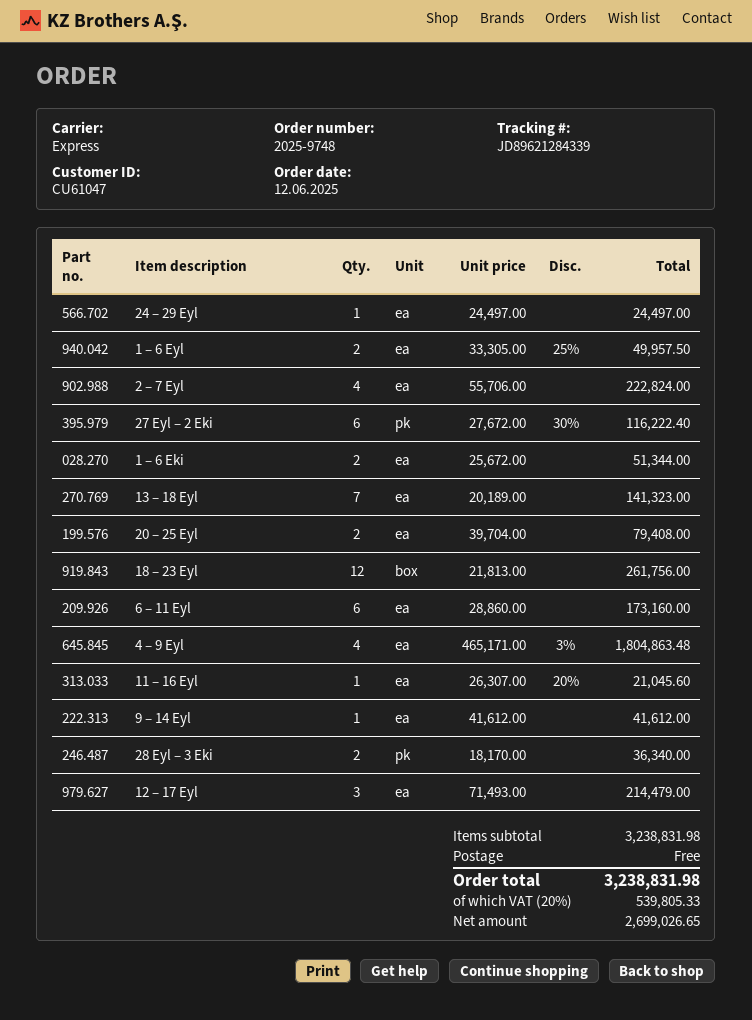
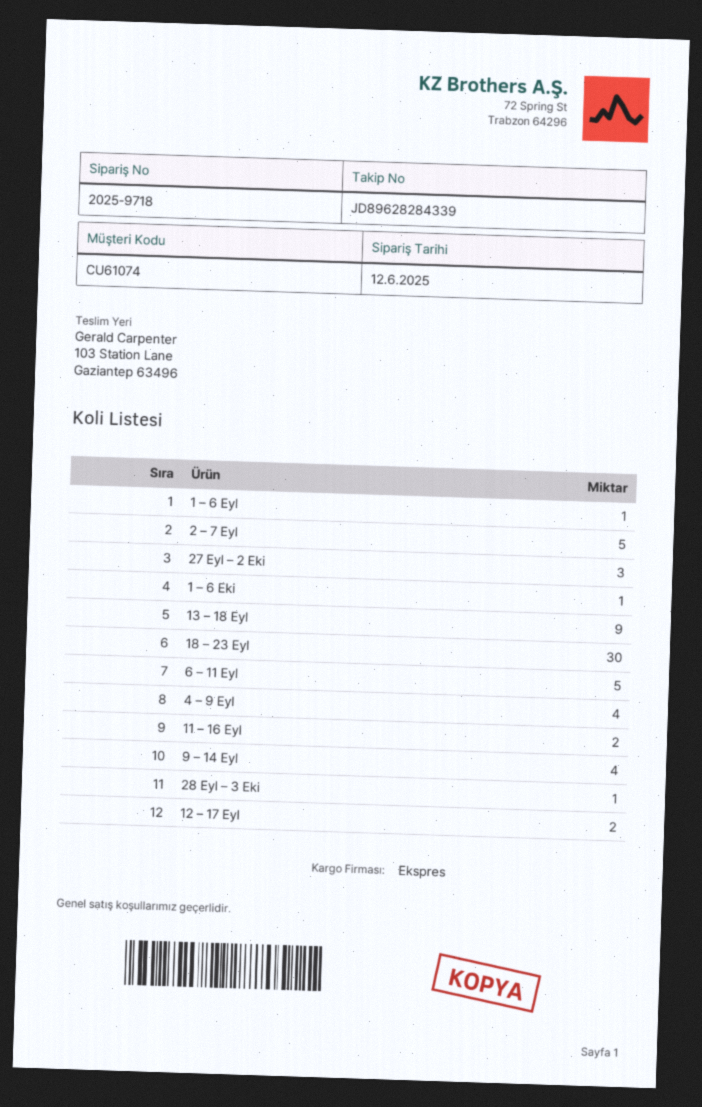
order number: 2025-9748 -> 2025-9718
customer number: CU61047 -> CU61074
tracking number: JD89621284339 -> JD89628284339
24 – 29 Eyl: 1 -> none
1 – 6 Eyl: 2 -> 1
2 – 7 Eyl: 4 -> 5
27 Eyl – 2 Eki: 6 -> 3
1 – 6 Eki: 2 -> 1
13 – 18 Eyl: 7 -> 9
20 – 25 Eyl: 2 -> none
18 – 23 Eyl: 12 -> 30
6 – 11 Eyl: 6 -> 5
11 – 16 Eyl: 1 -> 2
9 – 14 Eyl: 1 -> 4
28 Eyl – 3 Eki: 2 -> 1
12 – 17 Eyl: 3 -> 2

